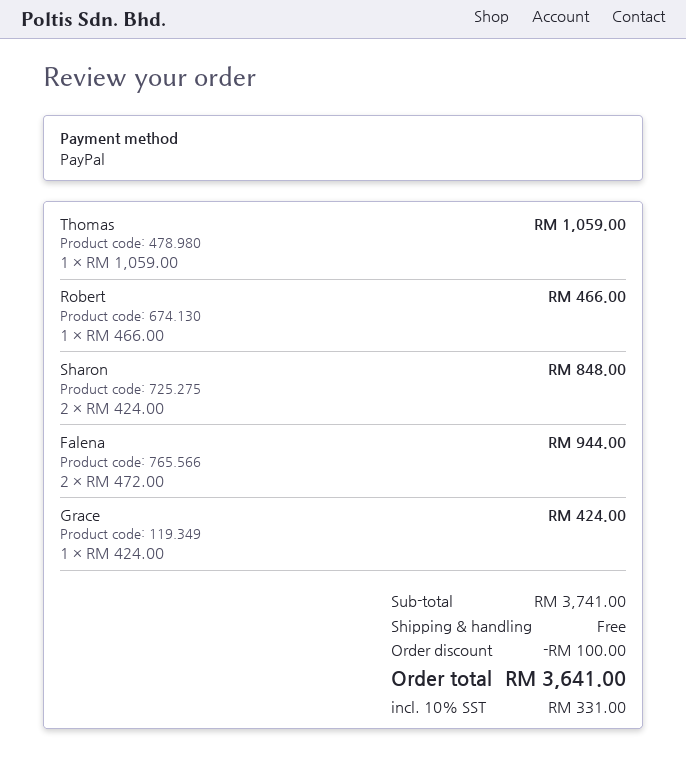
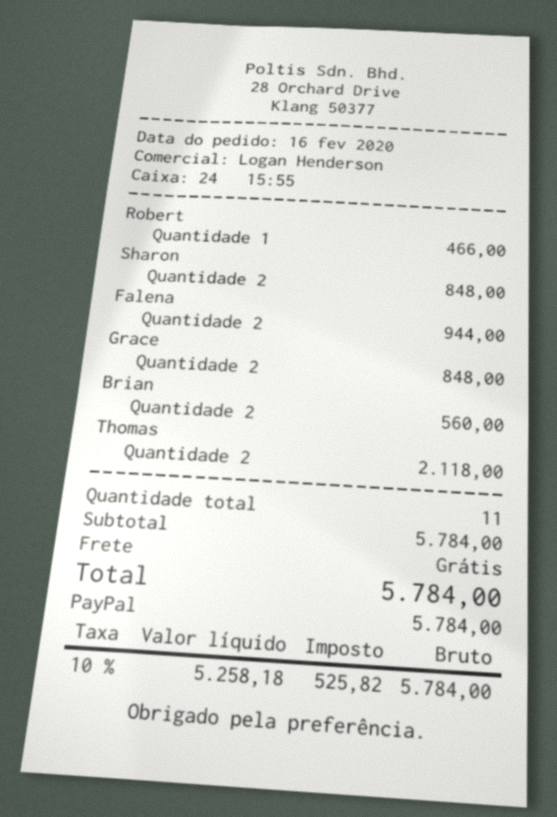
Thomas: 1 for 1059.00 -> 2 for 2118.00
Grace: 1 for 424.00 -> 2 for 848.00
Brian: none -> 2 for 560.00
subtotal: 3741.00 -> 5784.00
discount: 100.00 -> none
tax: 10% = 331.00 -> 10% = 525.82
total: 3641.00 -> 5784.00

